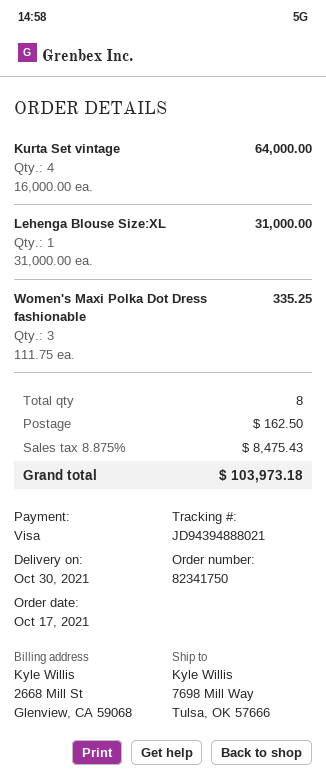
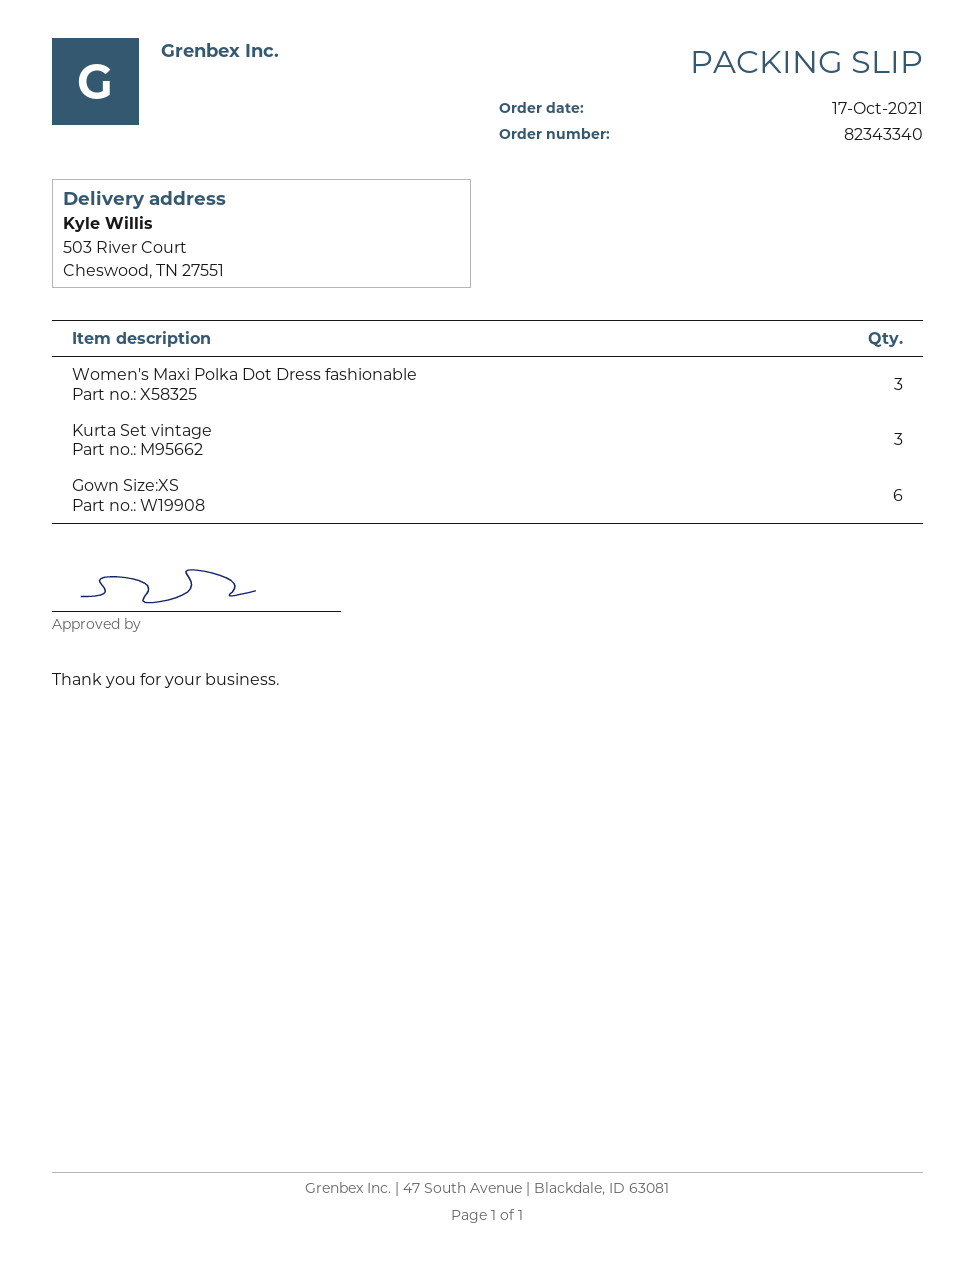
order number: 82341750 -> 82343340
ship to: 7698 Mill Way, Tulsa, OK 57666 -> 503 River Court, Cheswood, TN 27551
Kurta Set vintage: 4 -> 3
Lehenga Blouse Size:XL: 1 -> none
Gown Size:XS: none -> 6

